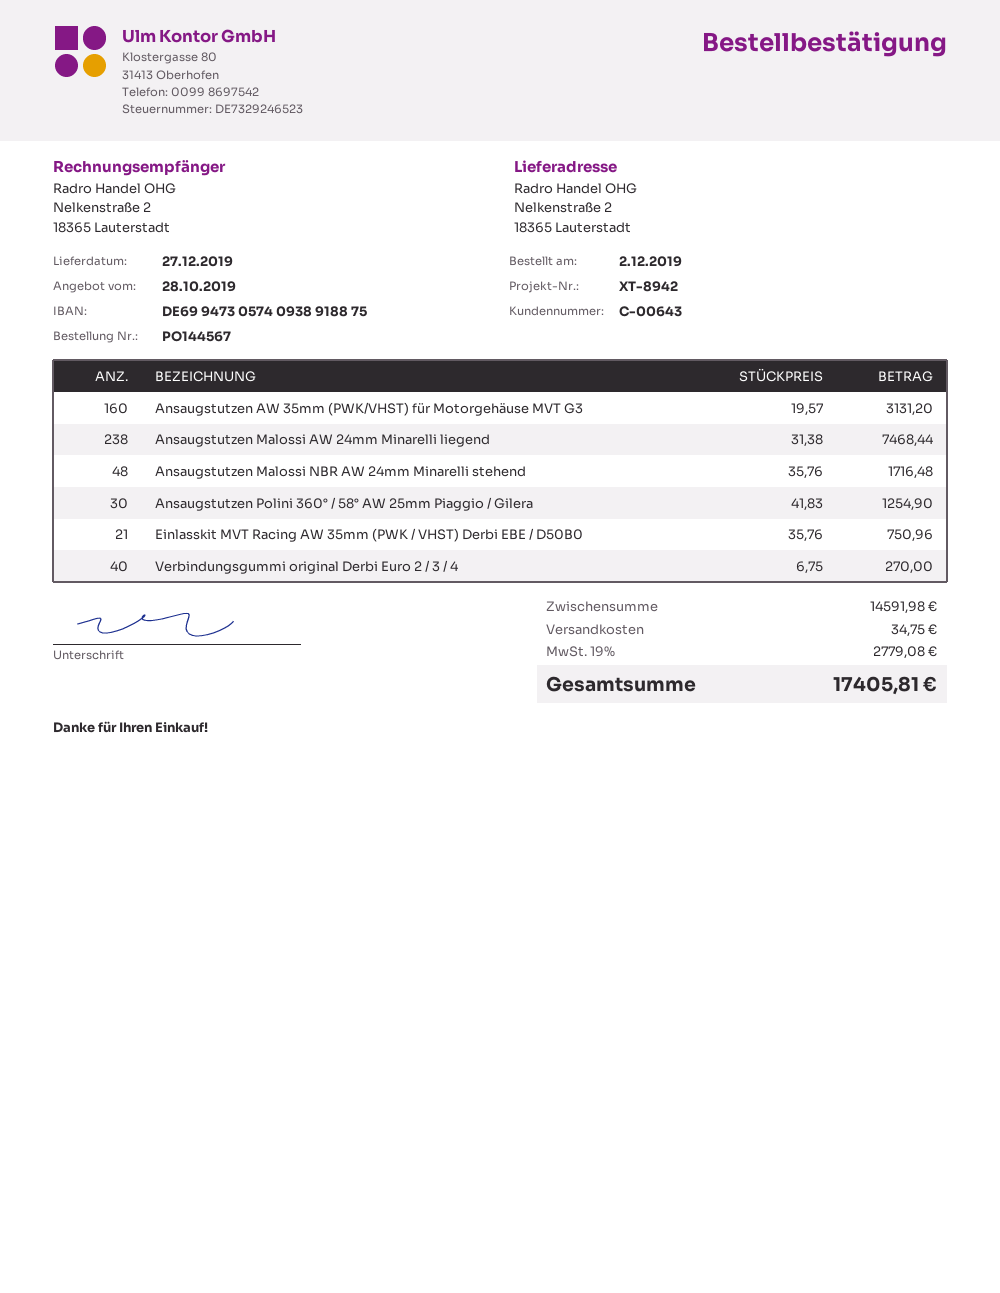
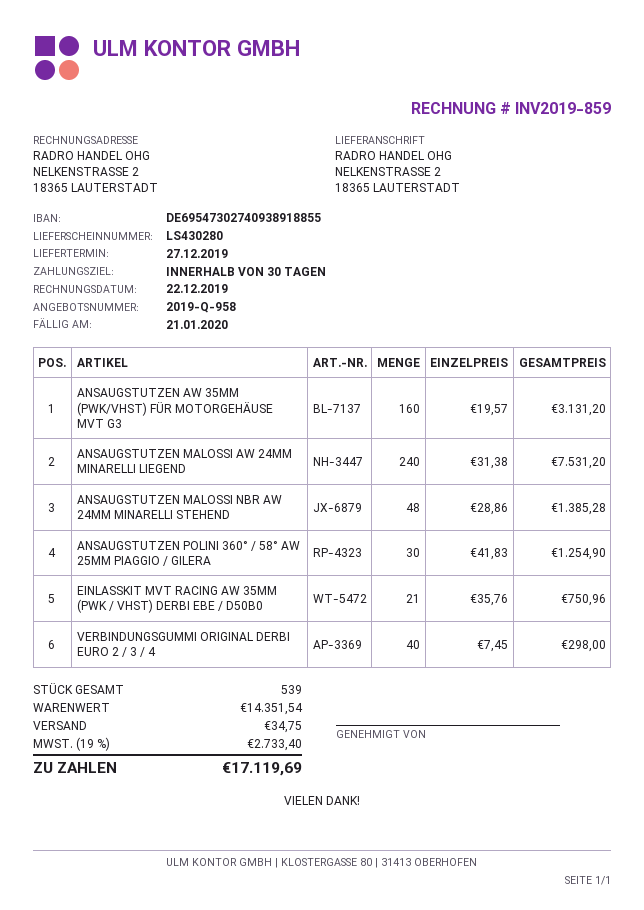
bank account: DE69947305740938918875 -> DE69547302740938918855
Ansaugstutzen Malossi AW 24mm Minarelli liegend: 238 x 31.38 = 7468.44 -> 240 x 31.38 = 7531.20
Ansaugstutzen Malossi NBR AW 24mm Minarelli stehend: 48 x 35.76 = 1716.48 -> 48 x 28.86 = 1385.28
Verbindungsgummi original Derbi Euro 2 / 3 / 4: 40 x 6.75 = 270.00 -> 40 x 7.45 = 298.00
subtotal: 14591.98 -> 14351.54
tax: 19% = 2779.08 -> 19% = 2733.40
total: 17405.81 -> 17119.69

